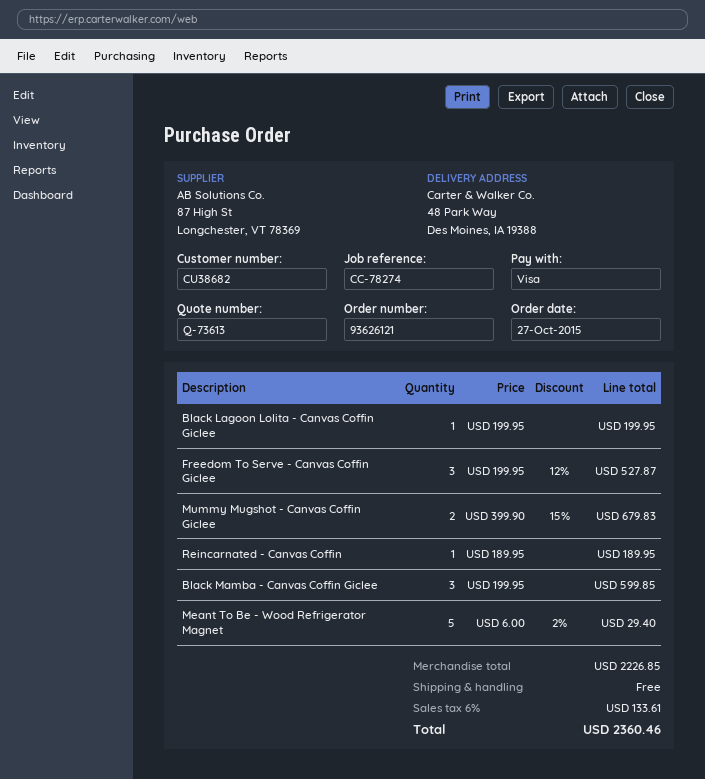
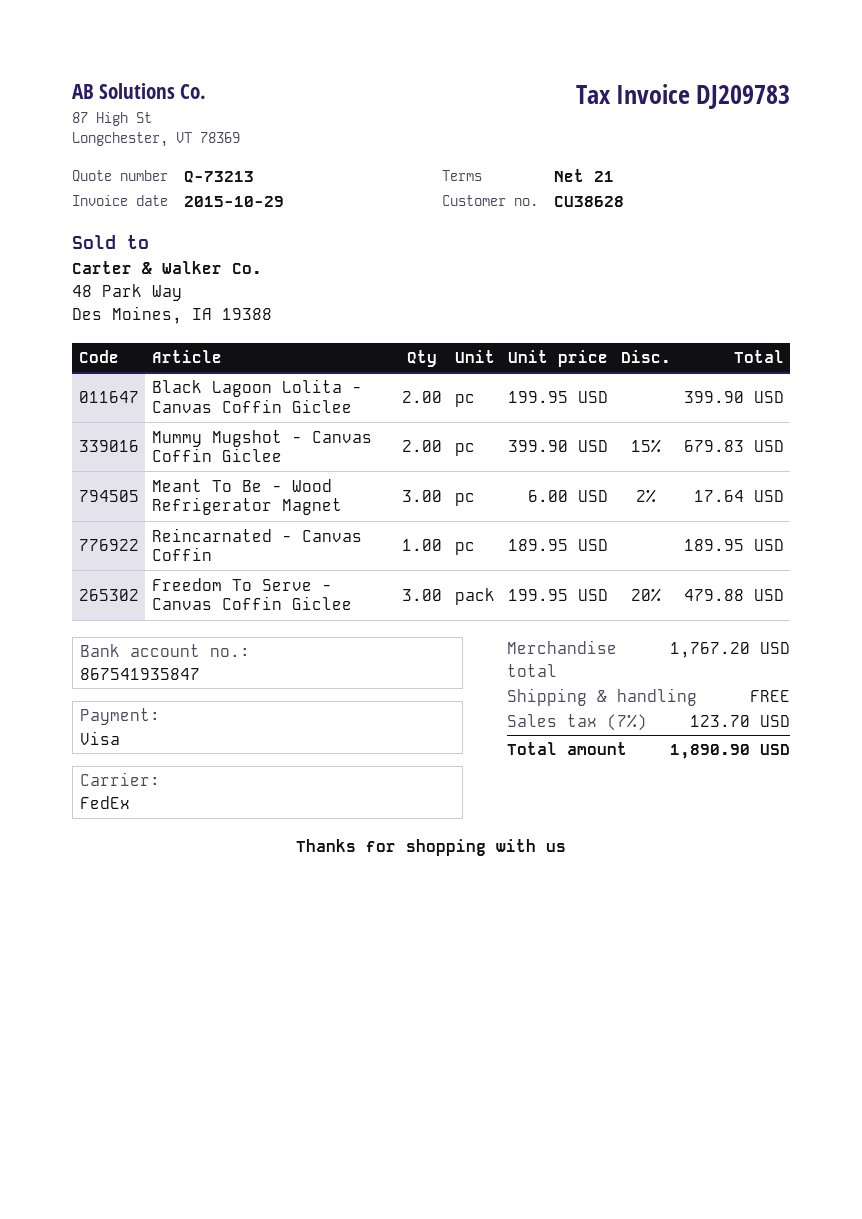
quote number: Q-73613 -> Q-73213
customer number: CU38682 -> CU38628
Black Lagoon Lolita - Canvas Coffin Giclee: 1 x 199.95 = 199.95 -> 2 x 199.95 = 399.90
Freedom To Serve - Canvas Coffin Giclee: 3 x 199.95 - 12% = 527.87 -> 3 x 199.95 - 20% = 479.88
Black Mamba - Canvas Coffin Giclee: 3 x 199.95 = 599.85 -> none
Meant To Be - Wood Refrigerator Magnet: 5 x 6.00 - 2% = 29.40 -> 3 x 6.00 - 2% = 17.64
subtotal: 2226.85 -> 1767.20
tax: 6% = 133.61 -> 7% = 123.70
total: 2360.46 -> 1890.90

